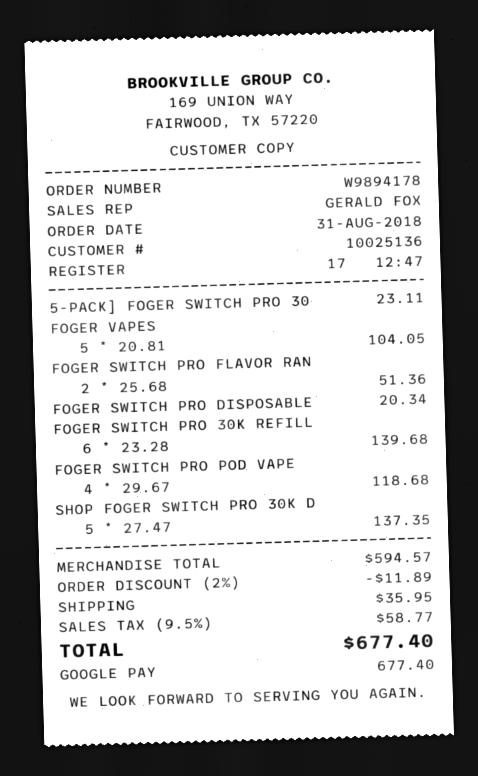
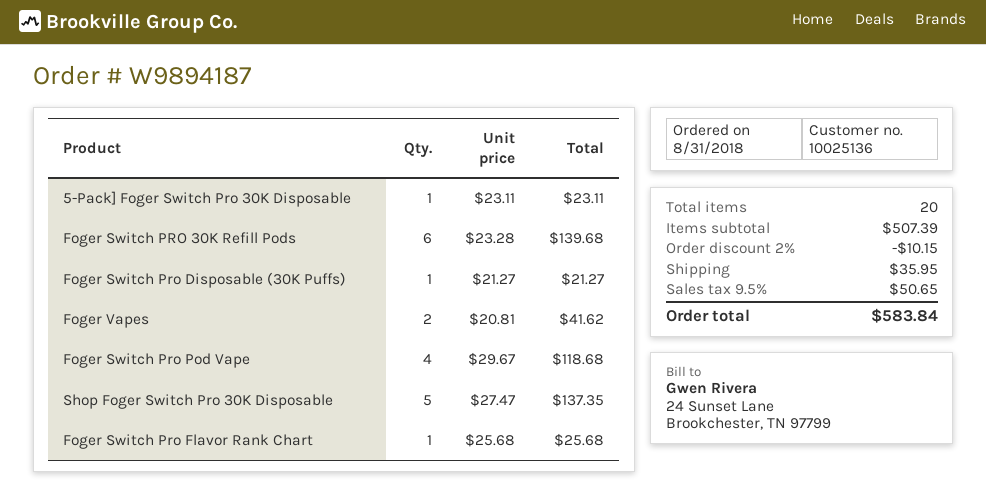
order number: W9894178 -> W9894187
FOGER VAPES: 5 x 20.81 = 104.05 -> 2 x 20.81 = 41.62
FOGER SWITCH PRO FLAVOR RAN: 2 x 25.68 = 51.36 -> 1 x 25.68 = 25.68
FOGER SWITCH PRO DISPOSABLE: 1 x 20.34 = 20.34 -> 1 x 21.27 = 21.27
subtotal: 594.57 -> 507.39
discount: 2% = 11.89 -> 2% = 10.15
tax: 9.5% = 58.77 -> 9.5% = 50.65
total: 677.40 -> 583.84

